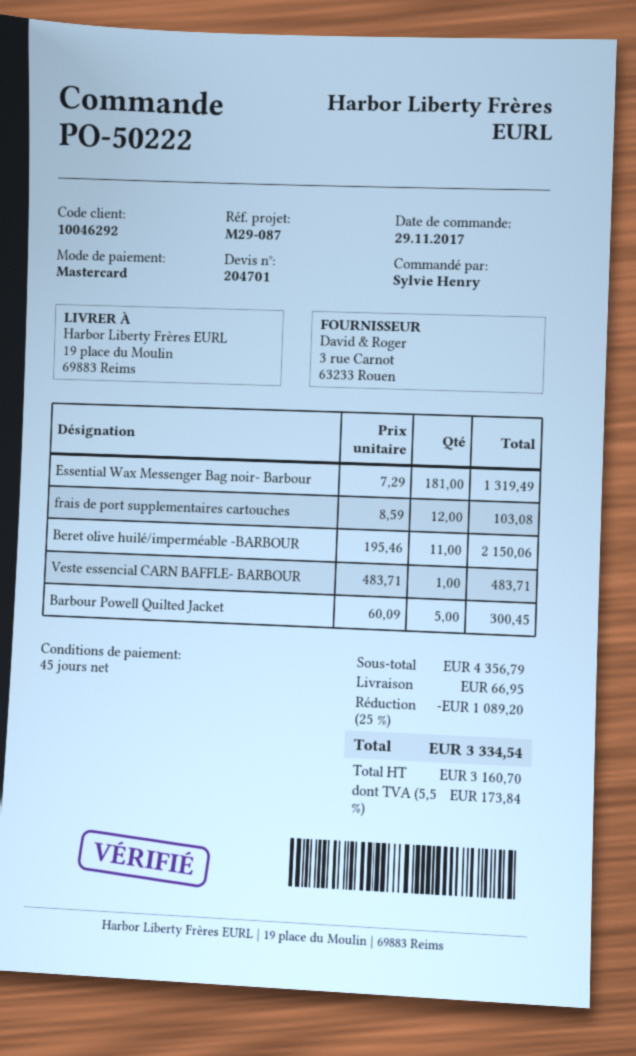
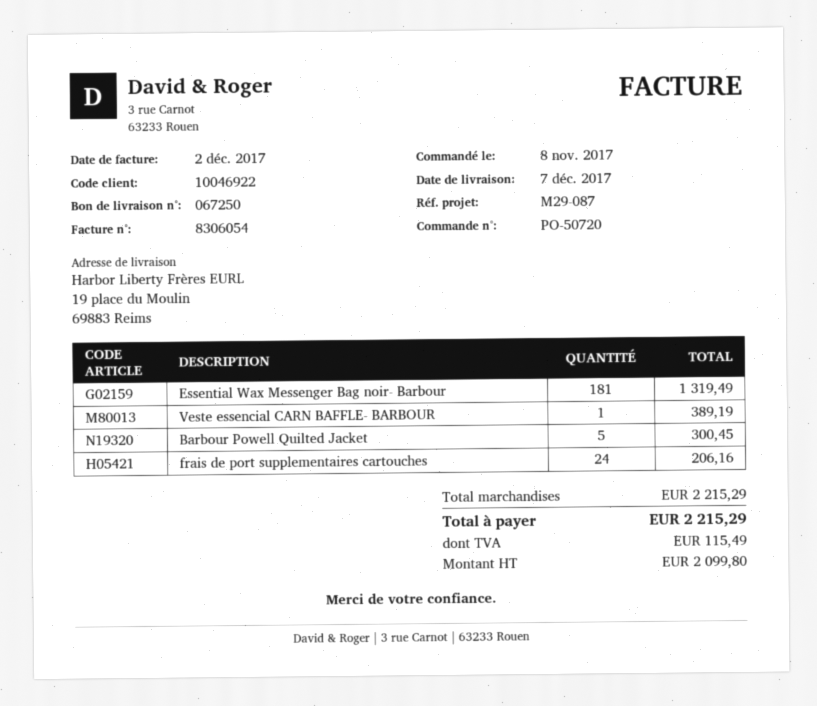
order number: PO-50222 -> PO-50720
order date: 2017-11-29 -> 2017-11-08
customer number: 10046292 -> 10046922
frais de port supplementaires cartouches: 12 for 103.08 -> 24 for 206.16
Beret olive huilé/imperméable -BARBOUR: 11 for 2150.06 -> none
Veste essencial CARN BAFFLE- BARBOUR: 1 for 483.71 -> 1 for 389.19
subtotal: 4356.79 -> 2215.29
discount: 25% = 1089.20 -> none
shipping: 66.95 -> none
net: 3160.70 -> 2099.80
tax: 173.84 -> 115.49
total: 3334.54 -> 2215.29

